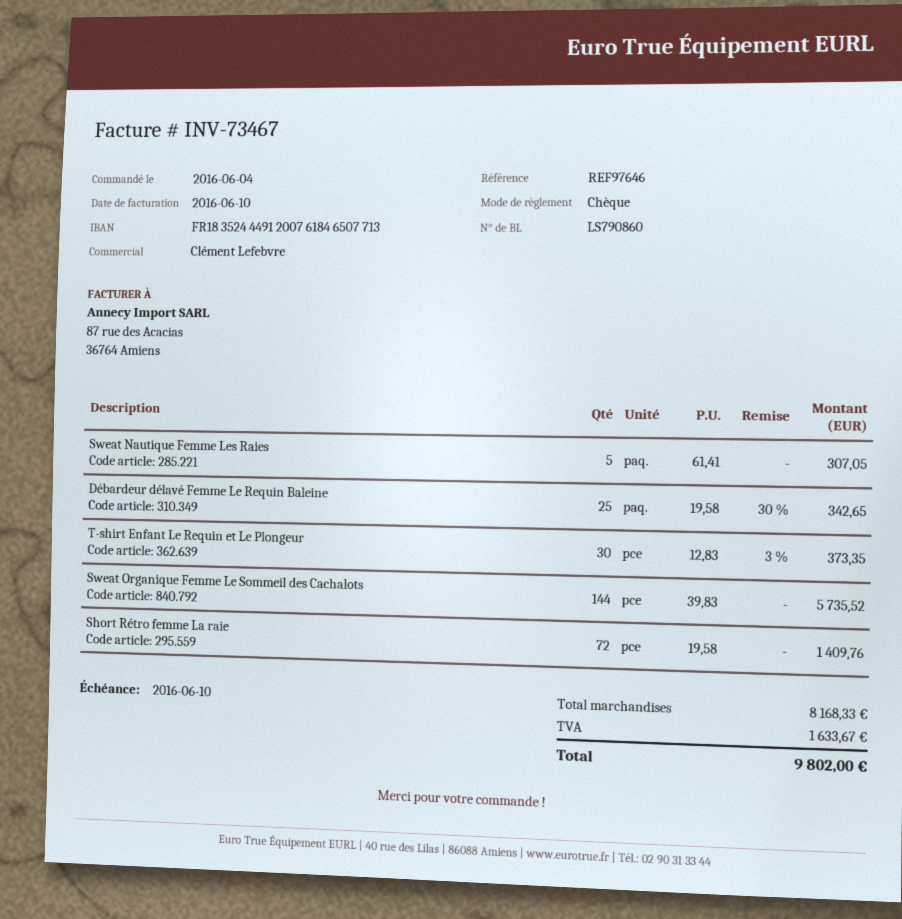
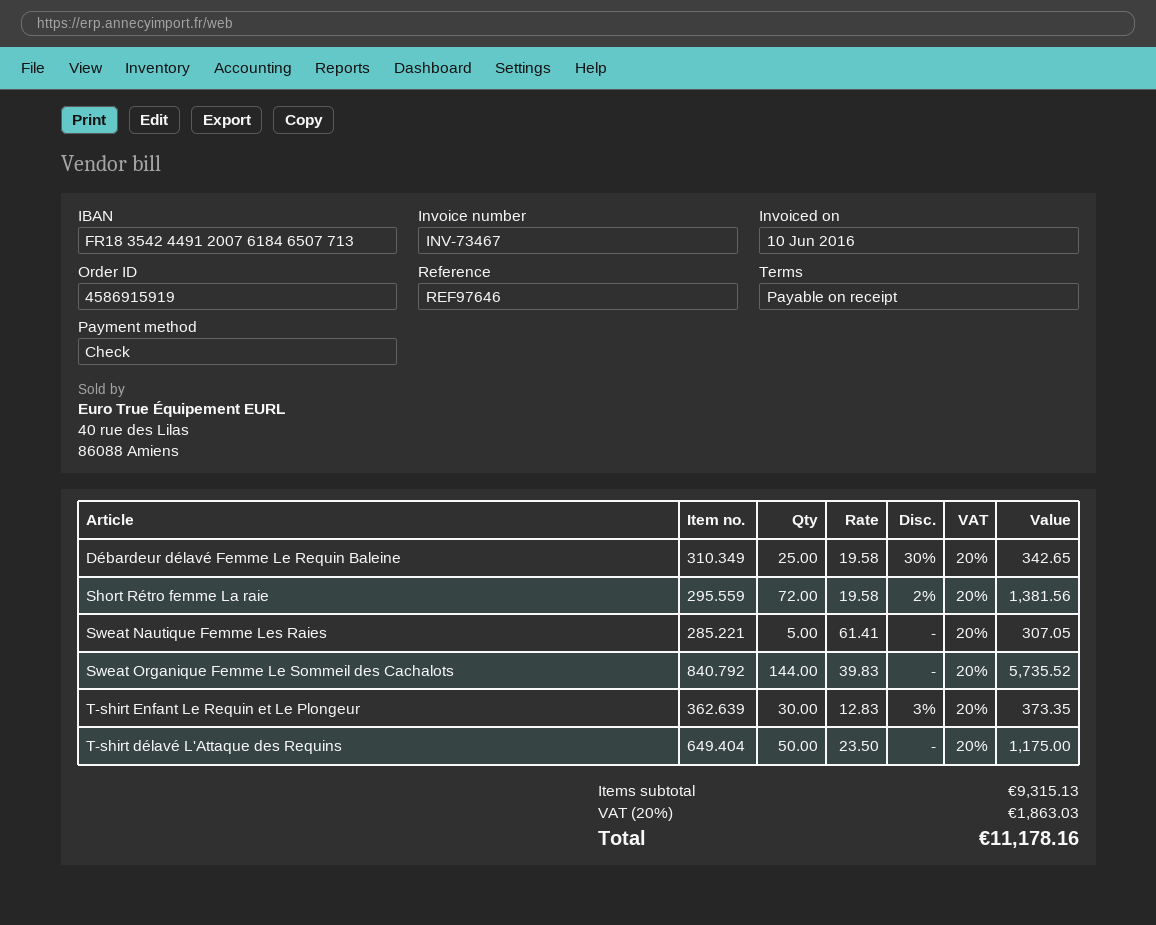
bank account: FR1835244491200761846507713 -> FR1835424491200761846507713
Short Rétro femme La raie: 72 x 19.58 = 1409.76 -> 72 x 19.58 - 2% = 1381.56
T-shirt délavé L'Attaque des Requins: none -> 50 x 23.50 = 1175.00
subtotal: 8168.33 -> 9315.13
tax: 1633.67 -> 1863.03
total: 9802.00 -> 11178.16

